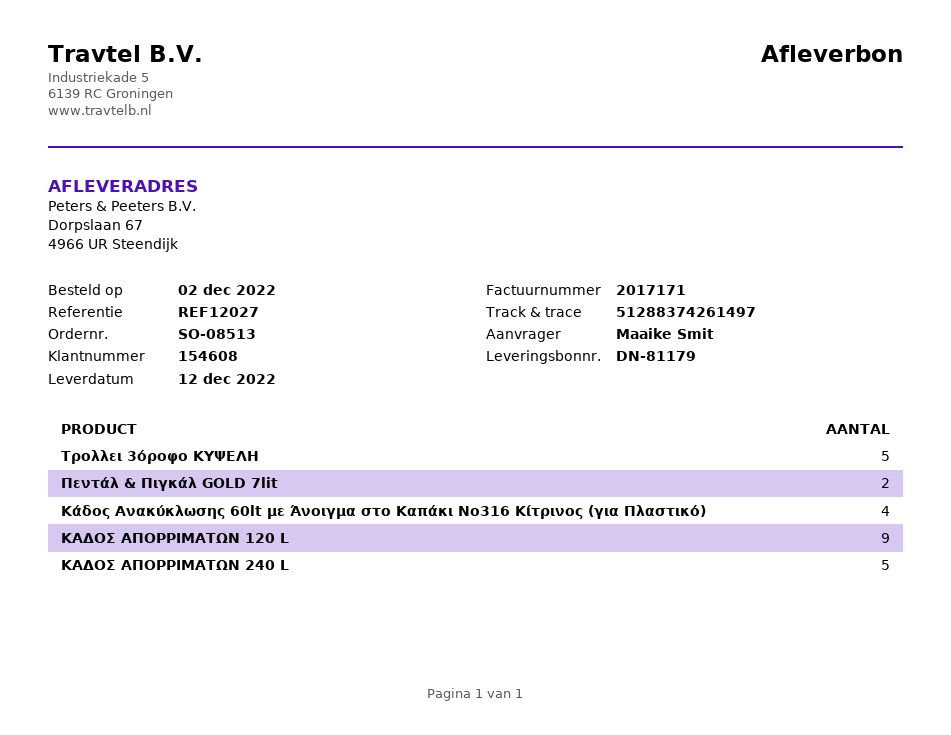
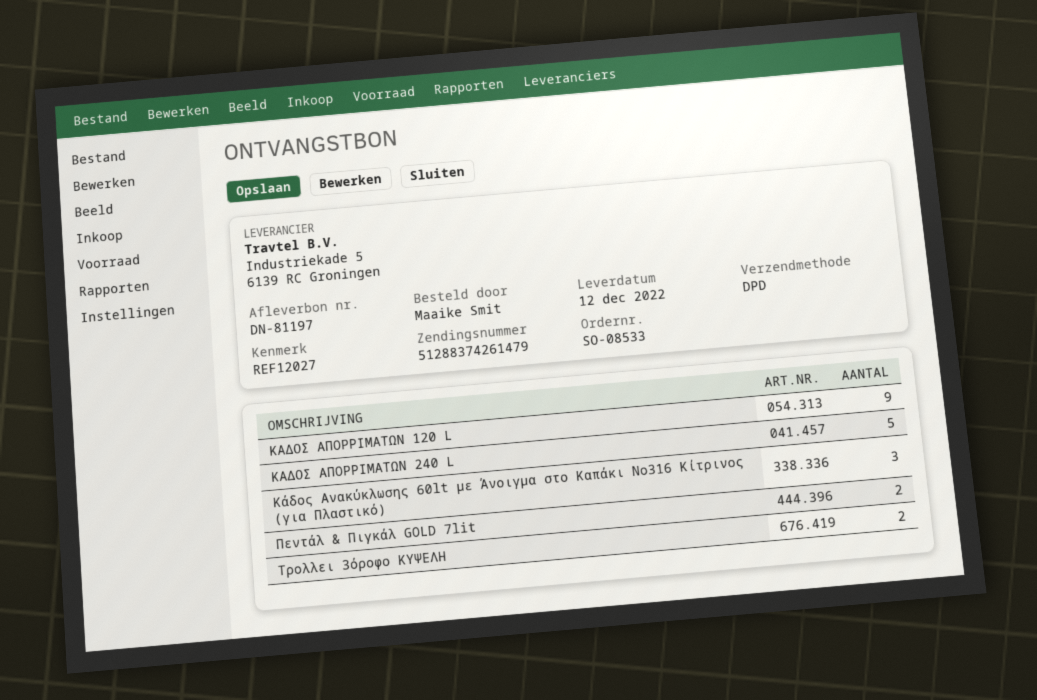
order number: SO-08513 -> SO-08533
delivery note number: DN-81179 -> DN-81197
tracking number: 51288374261497 -> 51288374261479
Τρολλει 3όροφο ΚΥΨΕΛΗ: 5 -> 2
Κάδος Ανακύκλωσης 60lt με Άνοιγμα στο Καπάκι Νo316 Κίτρινος (για Πλαστικό): 4 -> 3

